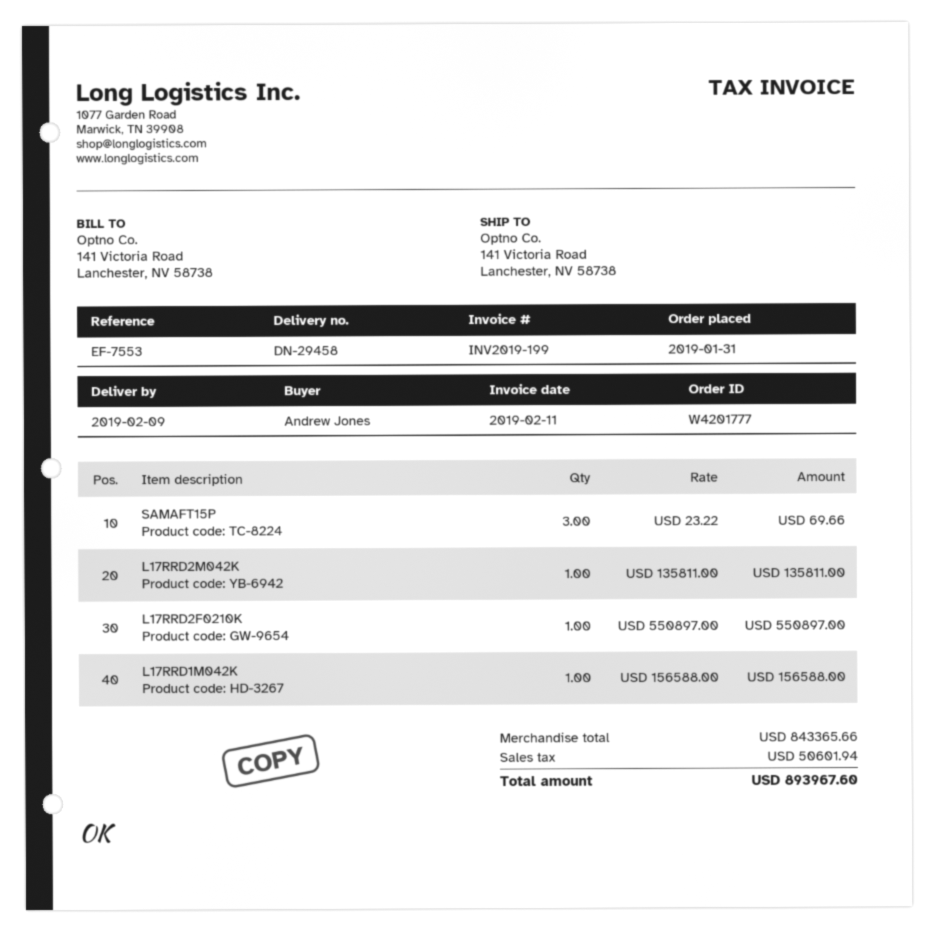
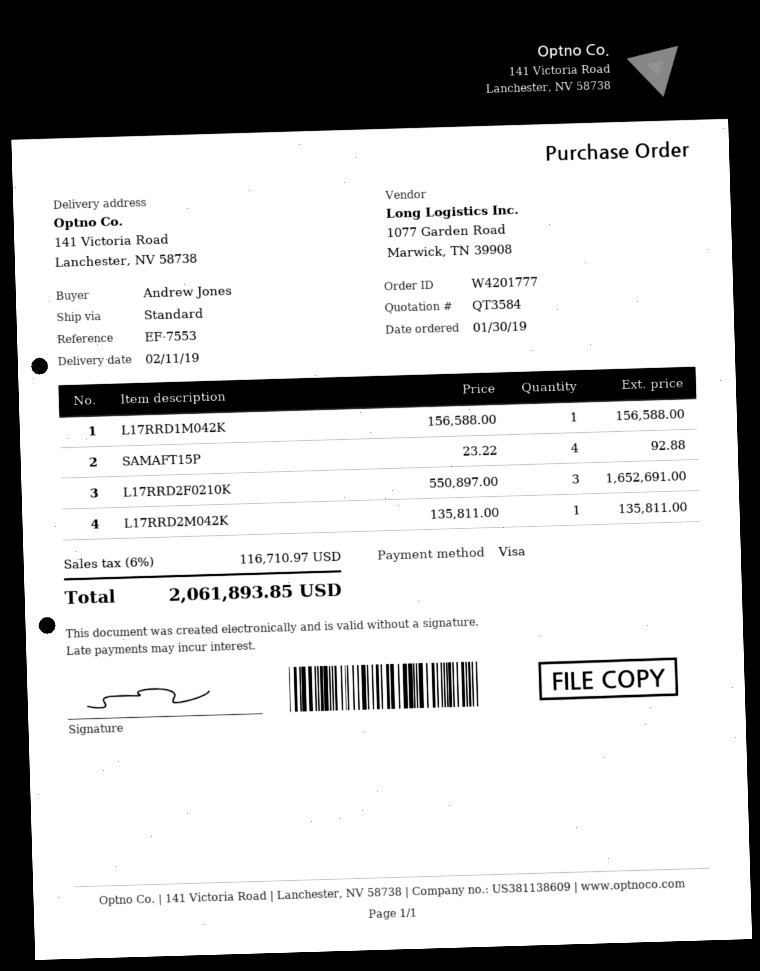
order date: 2019-01-31 -> 2019-01-30
delivery date: 2019-02-09 -> 2019-02-11
SAMAFT15P: 3 x 23.22 = 69.66 -> 4 x 23.22 = 92.88
L17RRD2F0210K: 1 x 550897.00 = 550897.00 -> 3 x 550897.00 = 1652691.00
tax: 50601.94 -> 116710.97
total: 893967.60 -> 2061893.85

